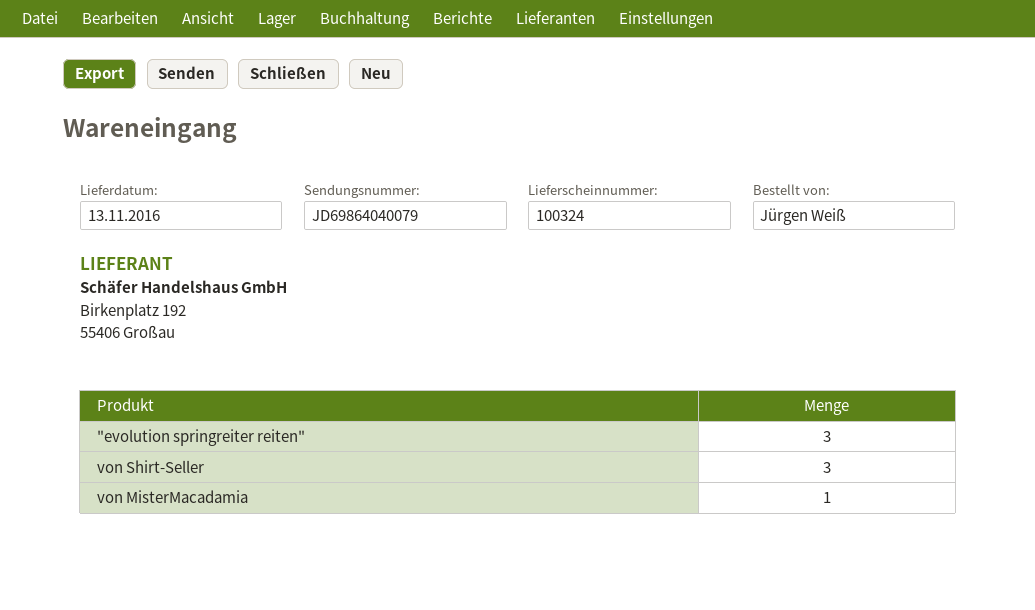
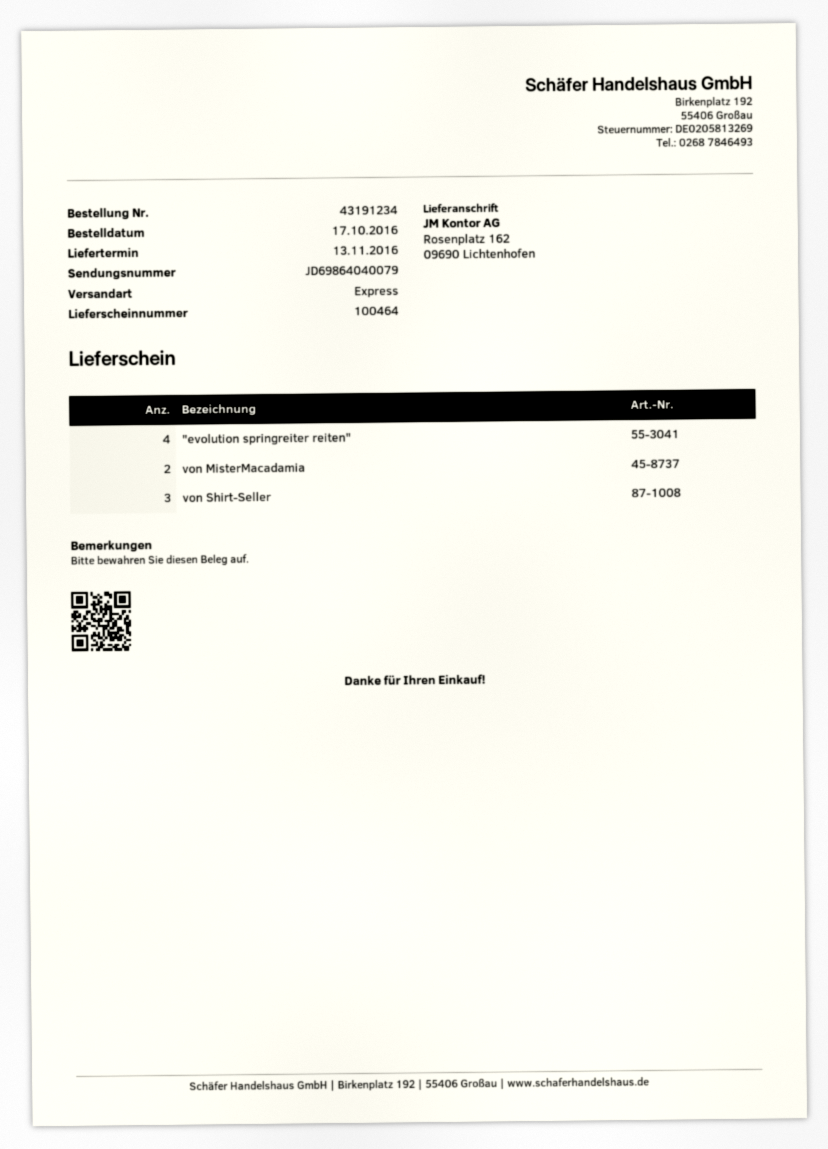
delivery note number: 100324 -> 100464
"evolution springreiter reiten": 3 -> 4
von MisterMacadamia: 1 -> 2

